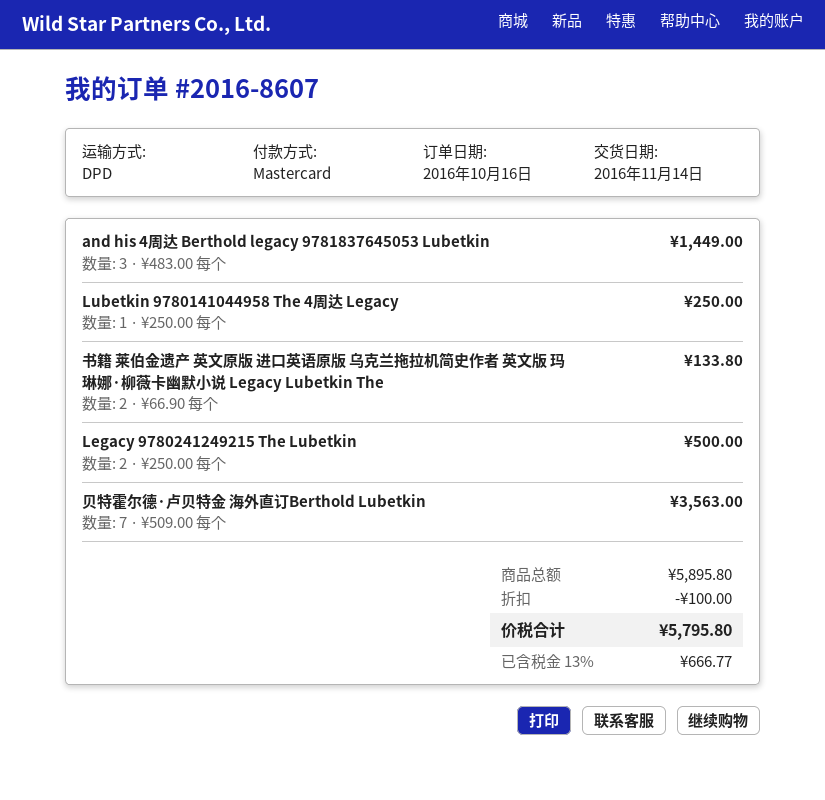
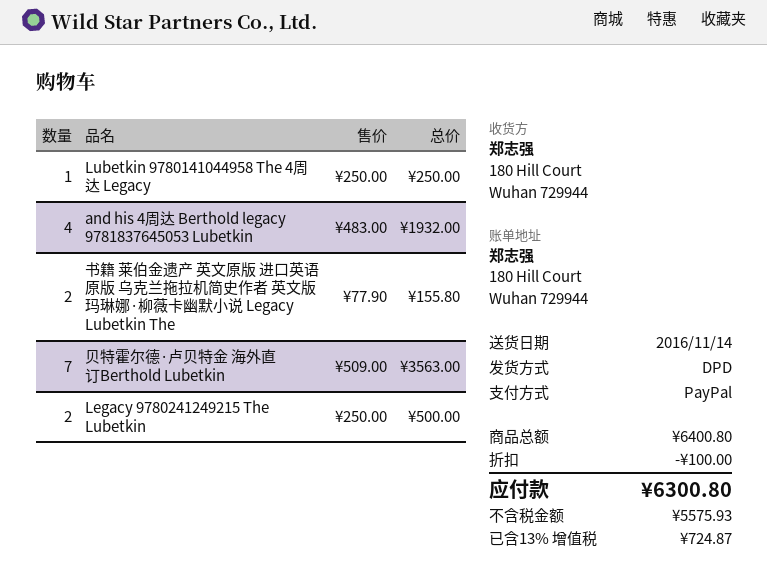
payment method: Mastercard -> PayPal
and his 4周达 Berthold legacy 9781837645053 Lubetkin: 3 x 483.00 = 1449.00 -> 4 x 483.00 = 1932.00
书籍 莱伯金遗产 英文原版 进口英语原版 乌克兰拖拉机简史作者 英文版 玛琳娜·柳薇卡幽默小说 Legacy Lubetkin The: 2 x 66.90 = 133.80 -> 2 x 77.90 = 155.80
subtotal: 5895.80 -> 6400.80
tax: 13% = 666.77 -> 13% = 724.87
total: 5795.80 -> 6300.80

